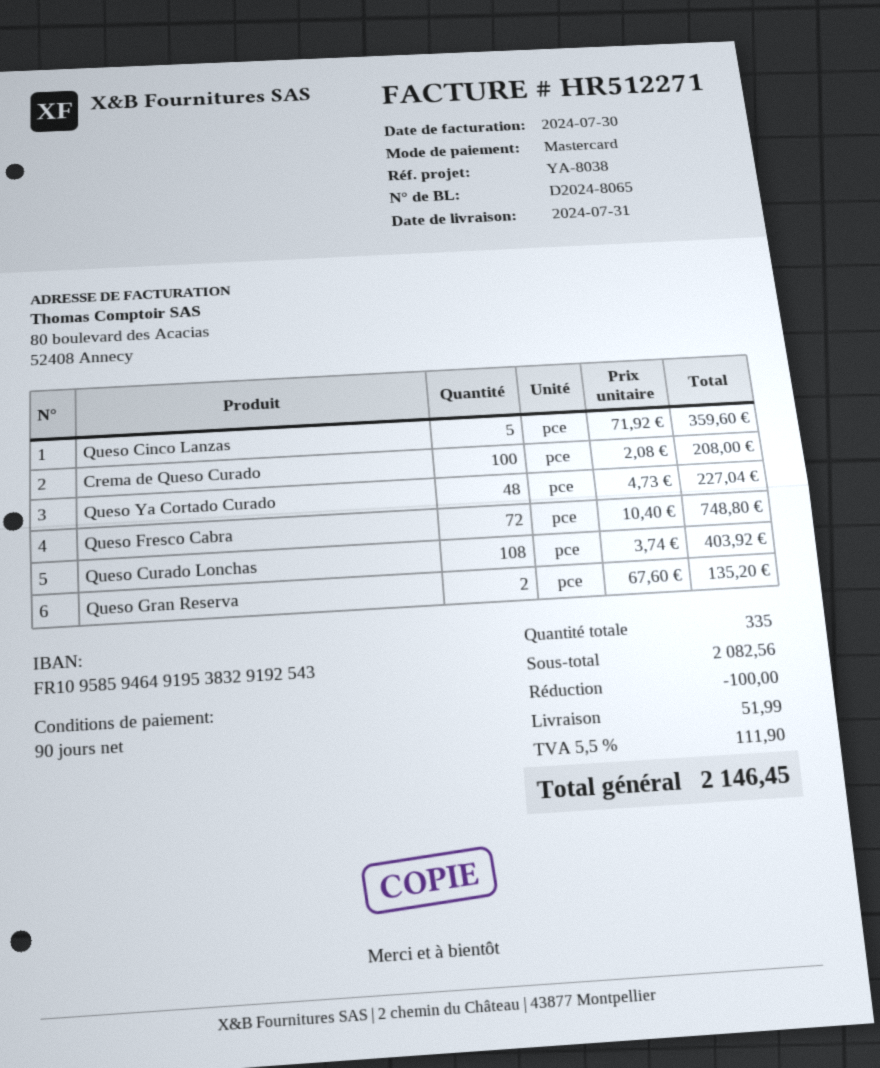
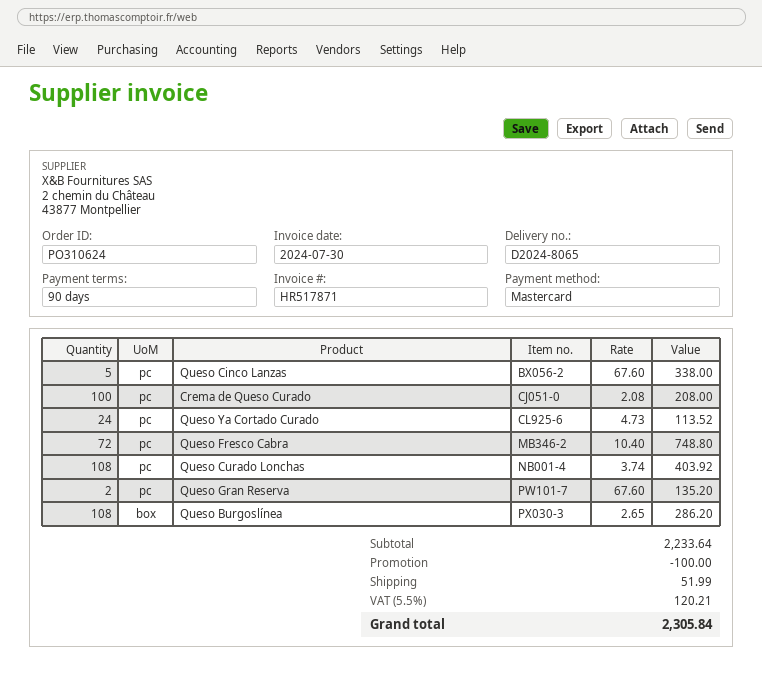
invoice number: HR512271 -> HR517871
Queso Cinco Lanzas: 5 x 71.92 = 359.60 -> 5 x 67.60 = 338.00
Queso Ya Cortado Curado: 48 x 4.73 = 227.04 -> 24 x 4.73 = 113.52
Queso Burgoslínea: none -> 108 x 2.65 = 286.20
subtotal: 2082.56 -> 2233.64
tax: 5.5% = 111.90 -> 5.5% = 120.21
total: 2146.45 -> 2305.84

